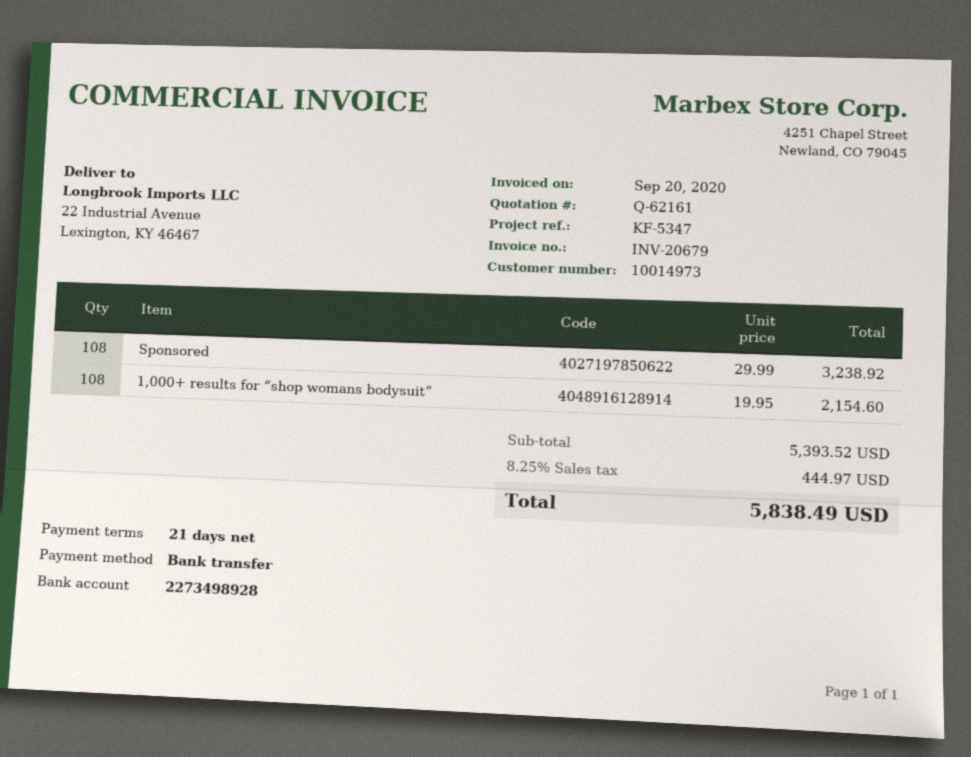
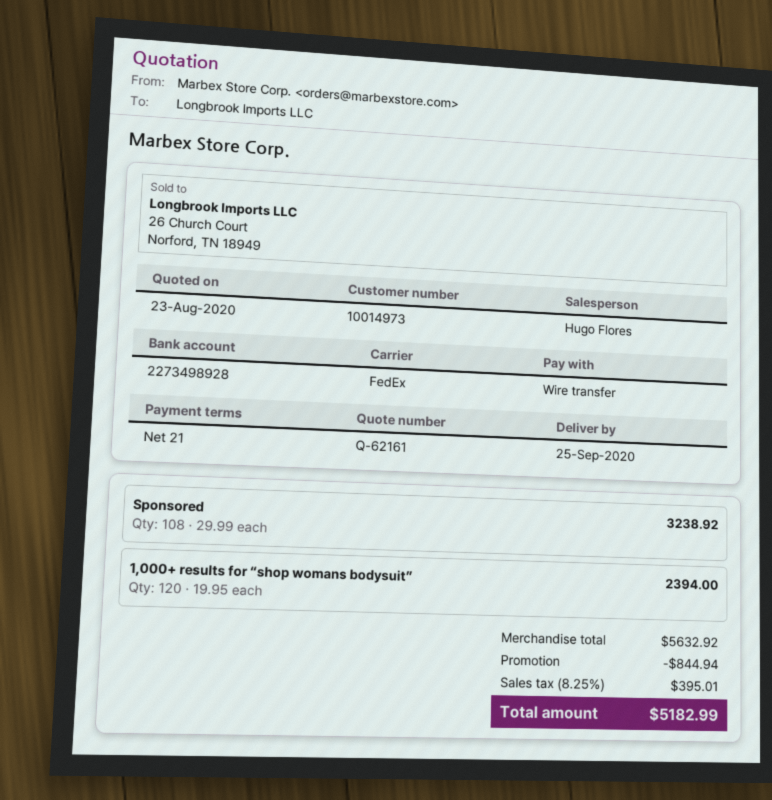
1,000+ results for “shop womans bodysuit”: 108 x 19.95 = 2154.60 -> 120 x 19.95 = 2394.00
subtotal: 5393.52 -> 5632.92
discount: none -> 844.94
tax: 8.25% = 444.97 -> 8.25% = 395.01
total: 5838.49 -> 5182.99

